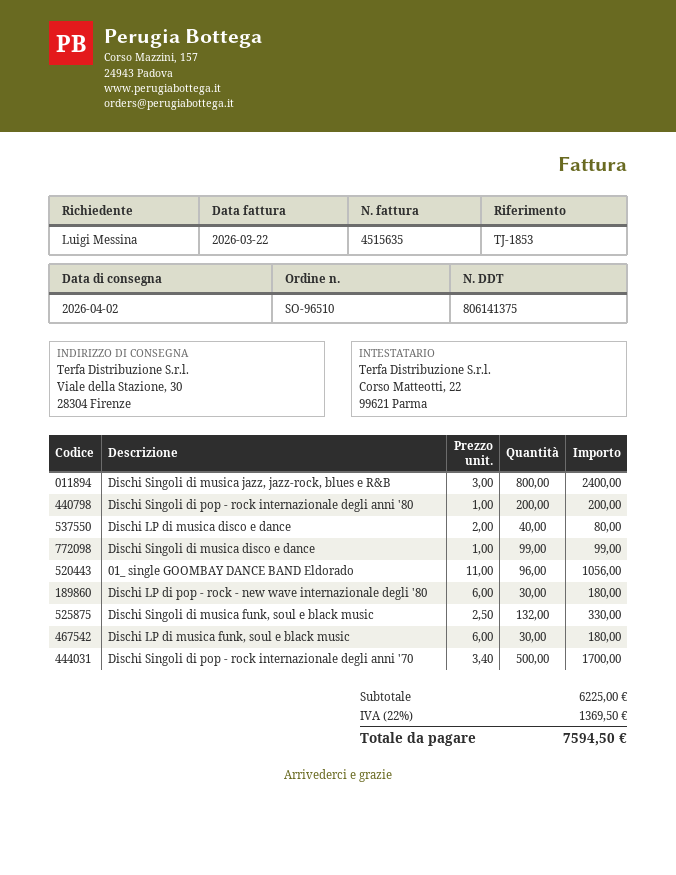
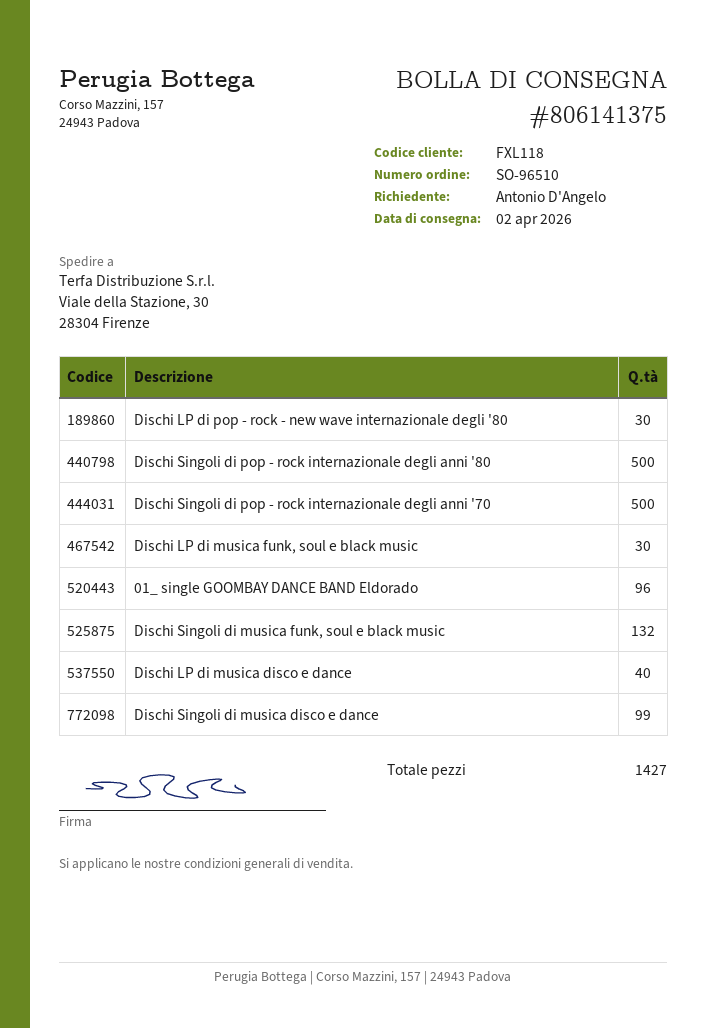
ordered by: Luigi Messina -> Antonio D'Angelo
Dischi Singoli di musica jazz, jazz-rock, blues e R&B: 800 -> none
Dischi Singoli di pop - rock internazionale degli anni '80: 200 -> 500

